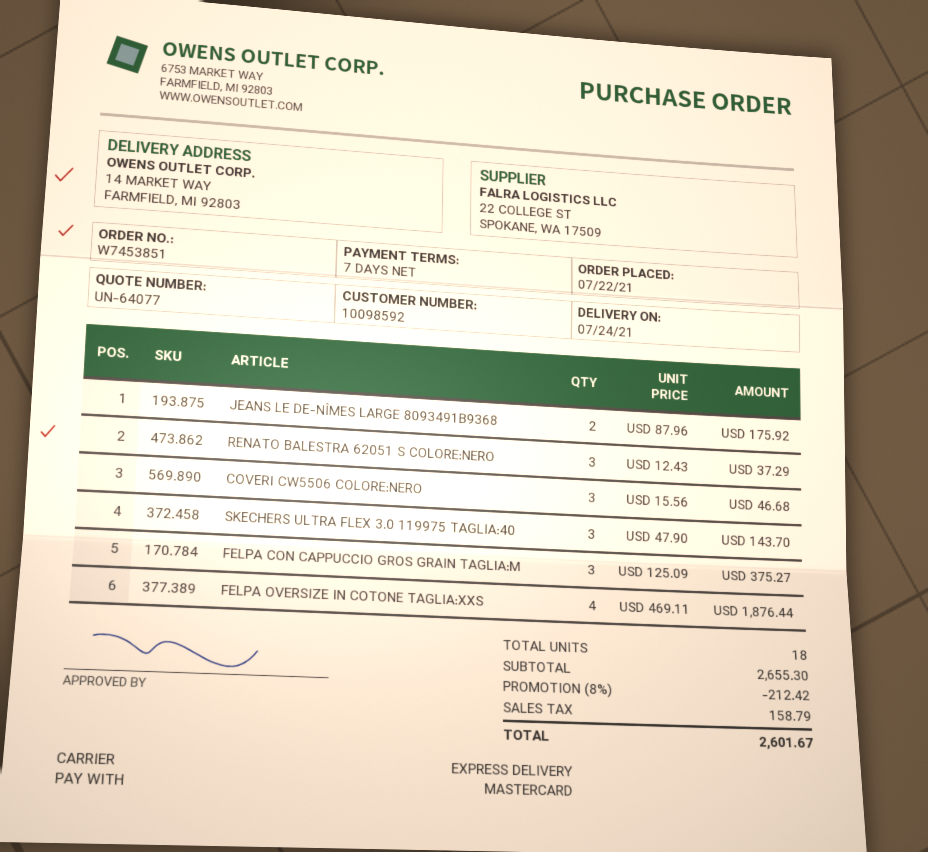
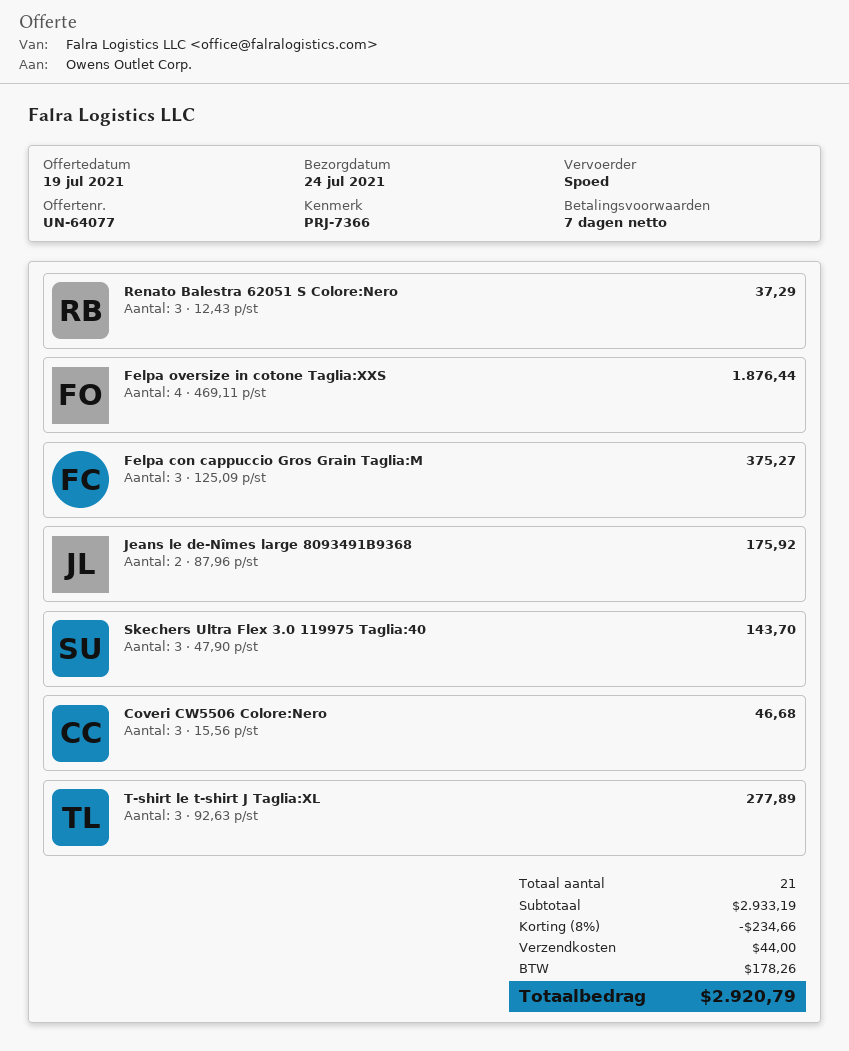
T-shirt le t-shirt J Taglia:XL: none -> 3 x 92.63 = 277.89
total quantity: 18 -> 21
subtotal: 2655.30 -> 2933.19
discount: 8% = 212.42 -> 8% = 234.66
shipping: none -> 44.00
tax: 158.79 -> 178.26
total: 2601.67 -> 2920.79

